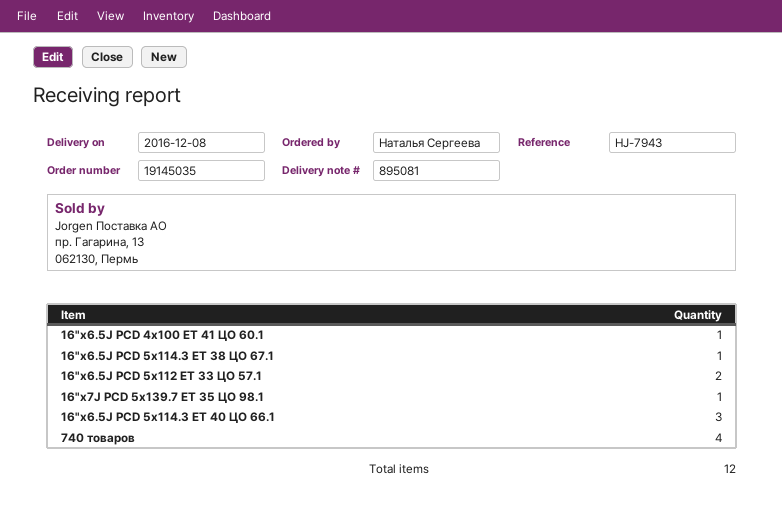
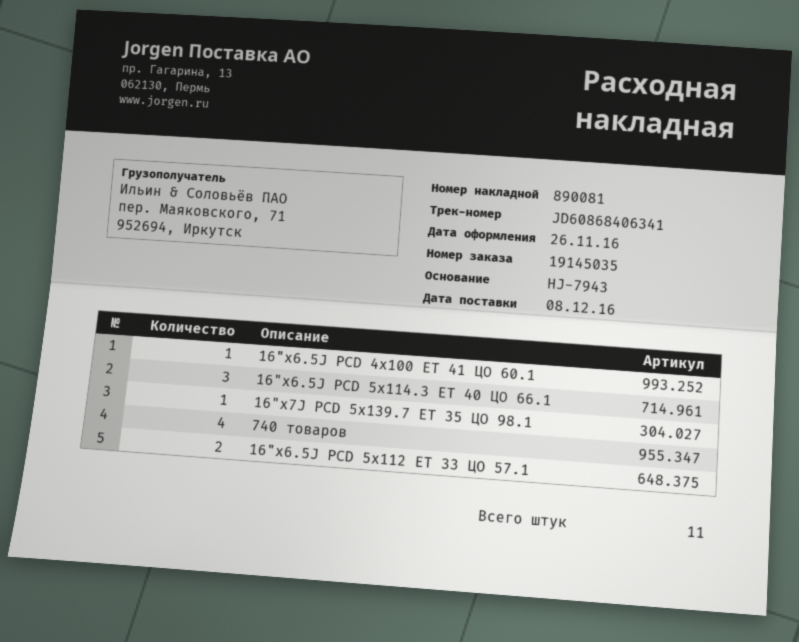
delivery note number: 895081 -> 890081
16"x6.5J PCD 5x114.3 ЕТ 38 ЦО 67.1: 1 -> none
total quantity: 12 -> 11

